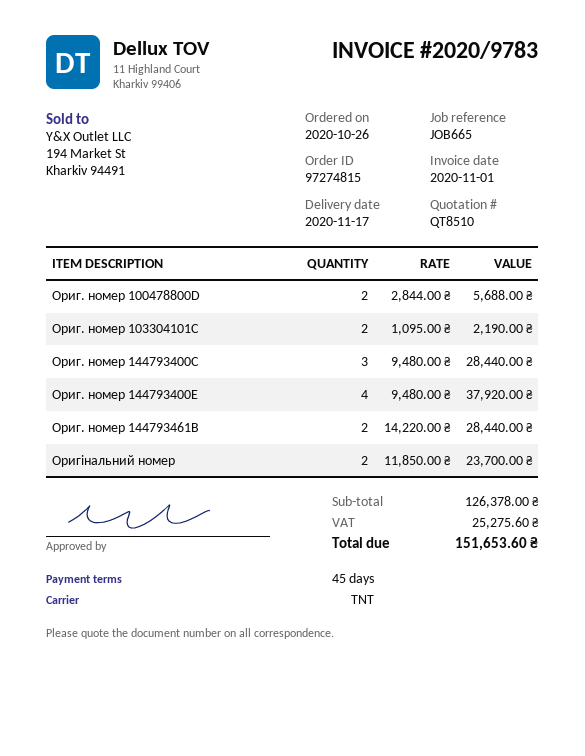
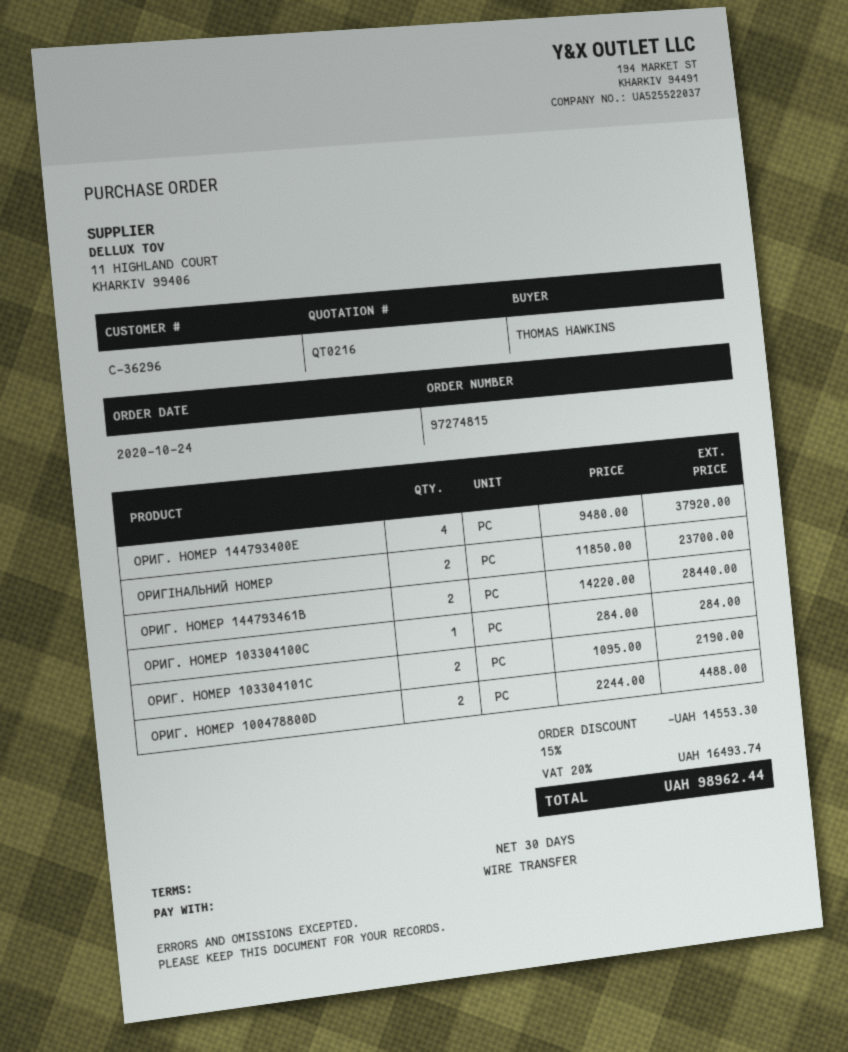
quote number: QT8510 -> QT0216
order date: 2020-10-26 -> 2020-10-24
payment terms: 45 days -> 30 days
Ориг. номер 100478800D: 2 x 2844.00 = 5688.00 -> 2 x 2244.00 = 4488.00
Ориг. номер 144793400C: 3 x 9480.00 = 28440.00 -> none
ОРИГ. НОМЕР 103304100C: none -> 1 x 284.00 = 284.00
discount: none -> 15% = 14553.30
tax: 25275.60 -> 16493.74
total: 151653.60 -> 98962.44

